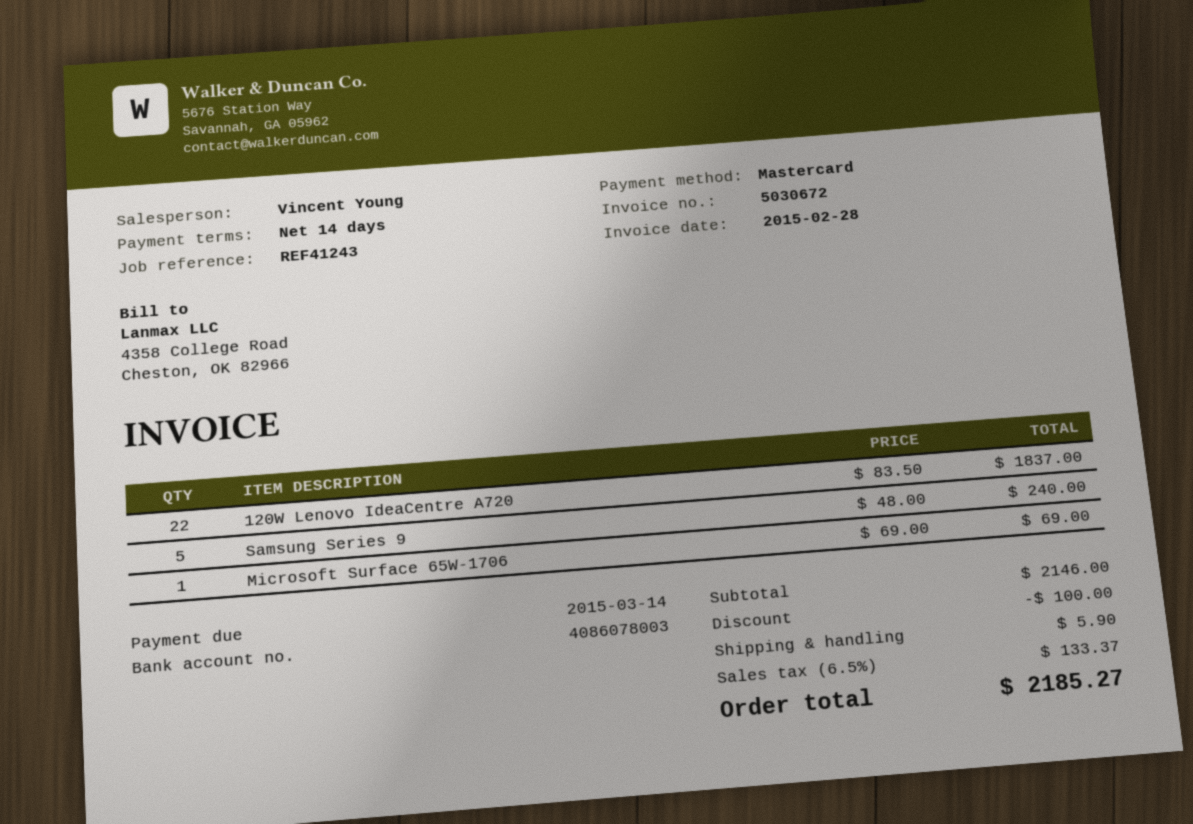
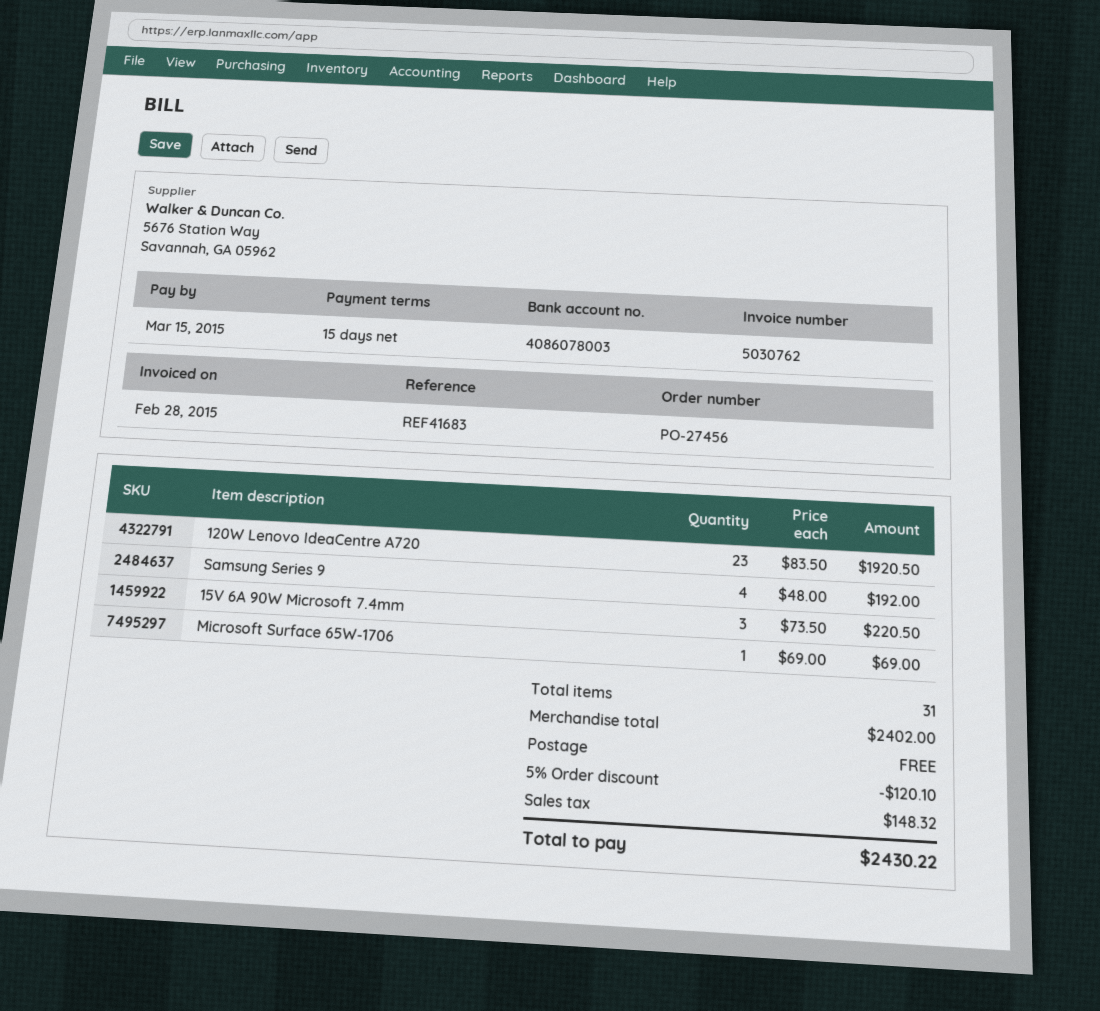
invoice number: 5030672 -> 5030762
payment terms: 14 days -> 15 days
due date: 2015-03-14 -> 2015-03-15
reference: REF41243 -> REF41683
120W Lenovo IdeaCentre A720: 22 x 83.50 = 1837.00 -> 23 x 83.50 = 1920.50
Samsung Series 9: 5 x 48.00 = 240.00 -> 4 x 48.00 = 192.00
15V 6A 90W Microsoft 7.4mm: none -> 3 x 73.50 = 220.50
subtotal: 2146.00 -> 2402.00
discount: 100.00 -> 120.10
shipping: 5.90 -> 0.00
tax: 133.37 -> 148.32
total: 2185.27 -> 2430.22

